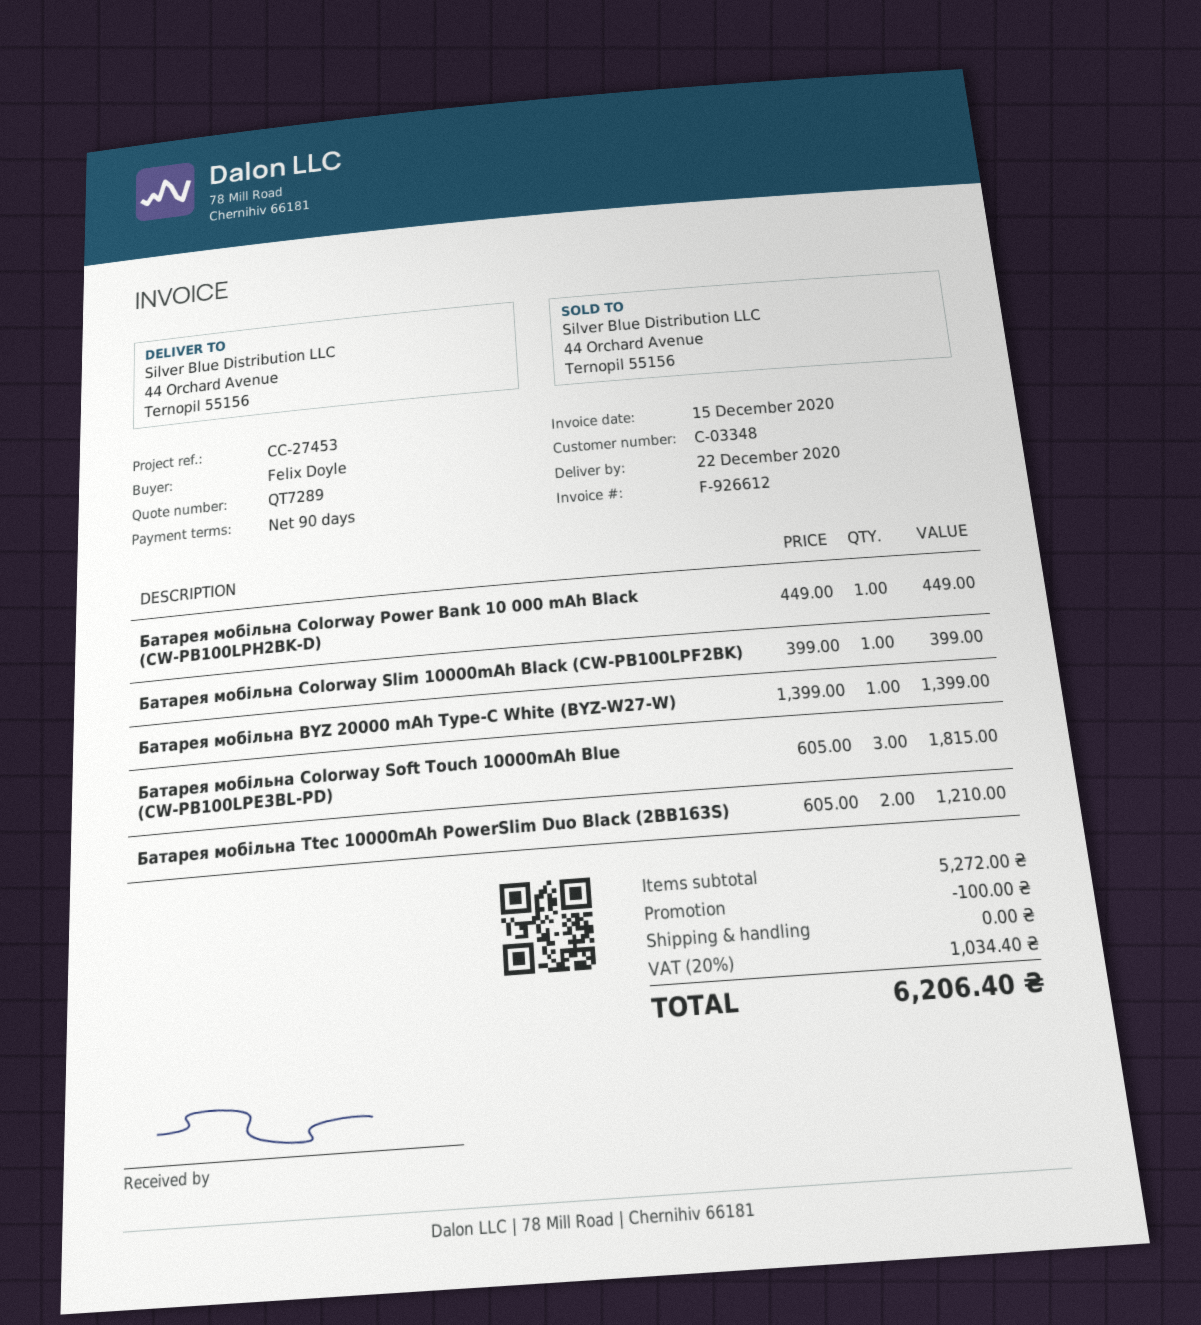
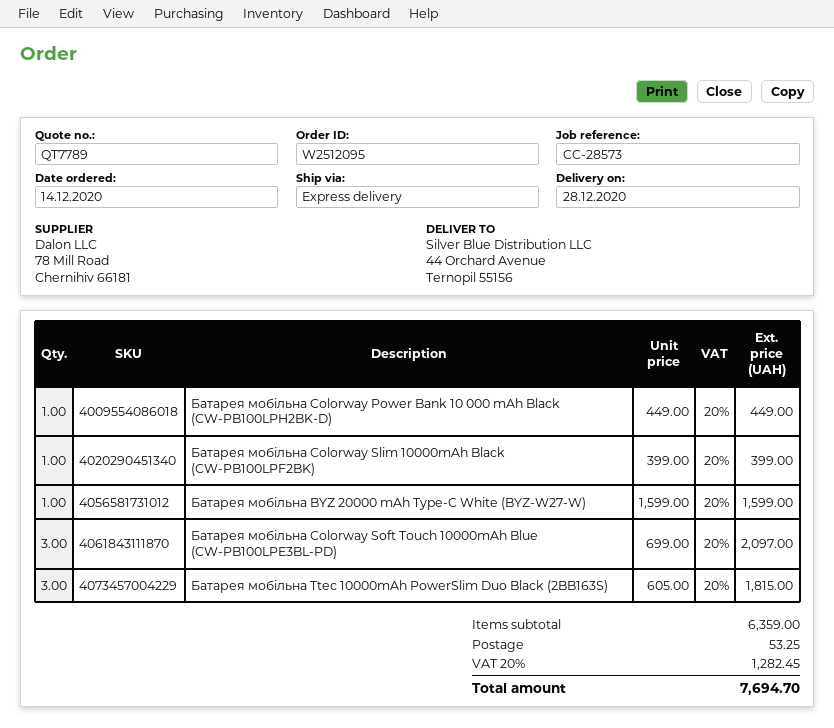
quote number: QT7289 -> QT7789
delivery date: 2020-12-22 -> 2020-12-28
reference: CC-27453 -> CC-28573
Батарея мобільна BYZ 20000 mAh Type-C White (BYZ-W27-W): 1 x 1399.00 = 1399.00 -> 1 x 1599.00 = 1599.00
Батарея мобільна Colorway Soft Touch 10000mAh Blue (CW-PB100LPE3BL-PD): 3 x 605.00 = 1815.00 -> 3 x 699.00 = 2097.00
Батарея мобільна Ttec 10000mAh PowerSlim Duo Black (2BB163S): 2 x 605.00 = 1210.00 -> 3 x 605.00 = 1815.00
subtotal: 5272.00 -> 6359.00
discount: 100.00 -> none
shipping: 0.00 -> 53.25
tax: 20% = 1034.40 -> 20% = 1282.45
total: 6206.40 -> 7694.70

